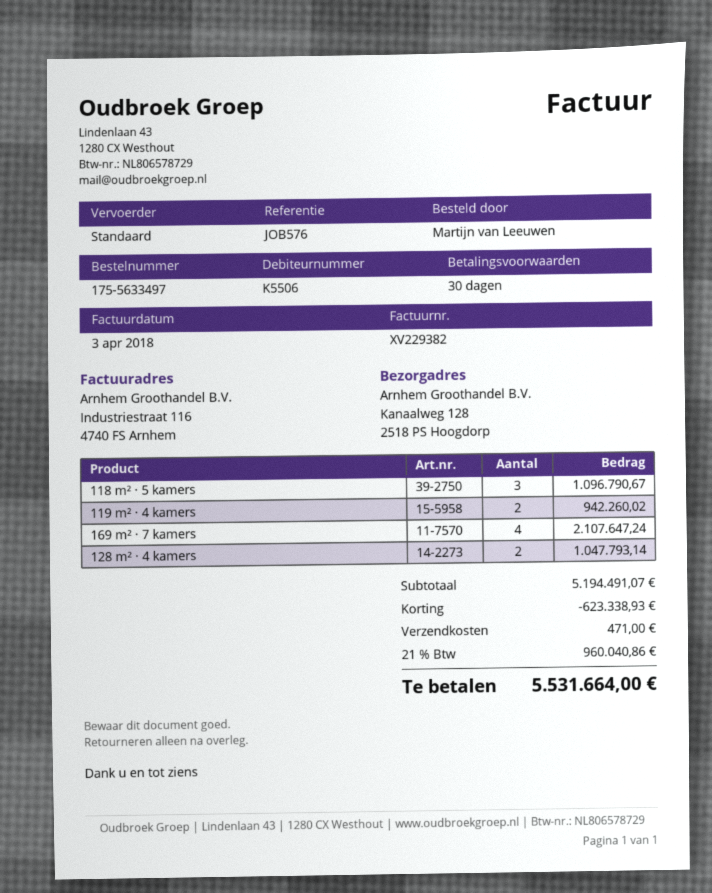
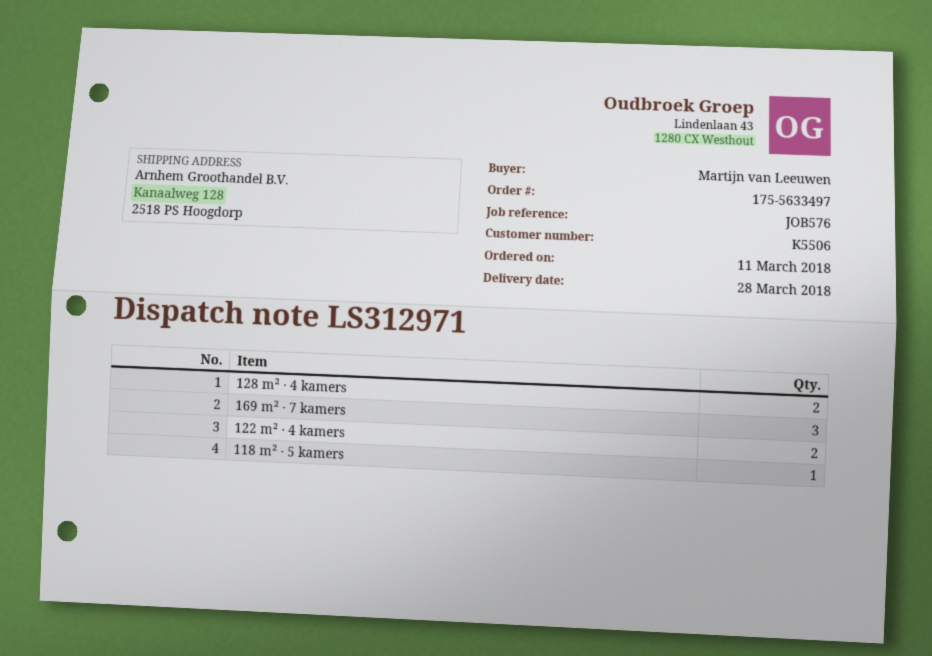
118 m² · 5 kamers: 3 -> 1
119 m² · 4 kamers: 2 -> none
169 m² · 7 kamers: 4 -> 3
122 m² · 4 kamers: none -> 2

